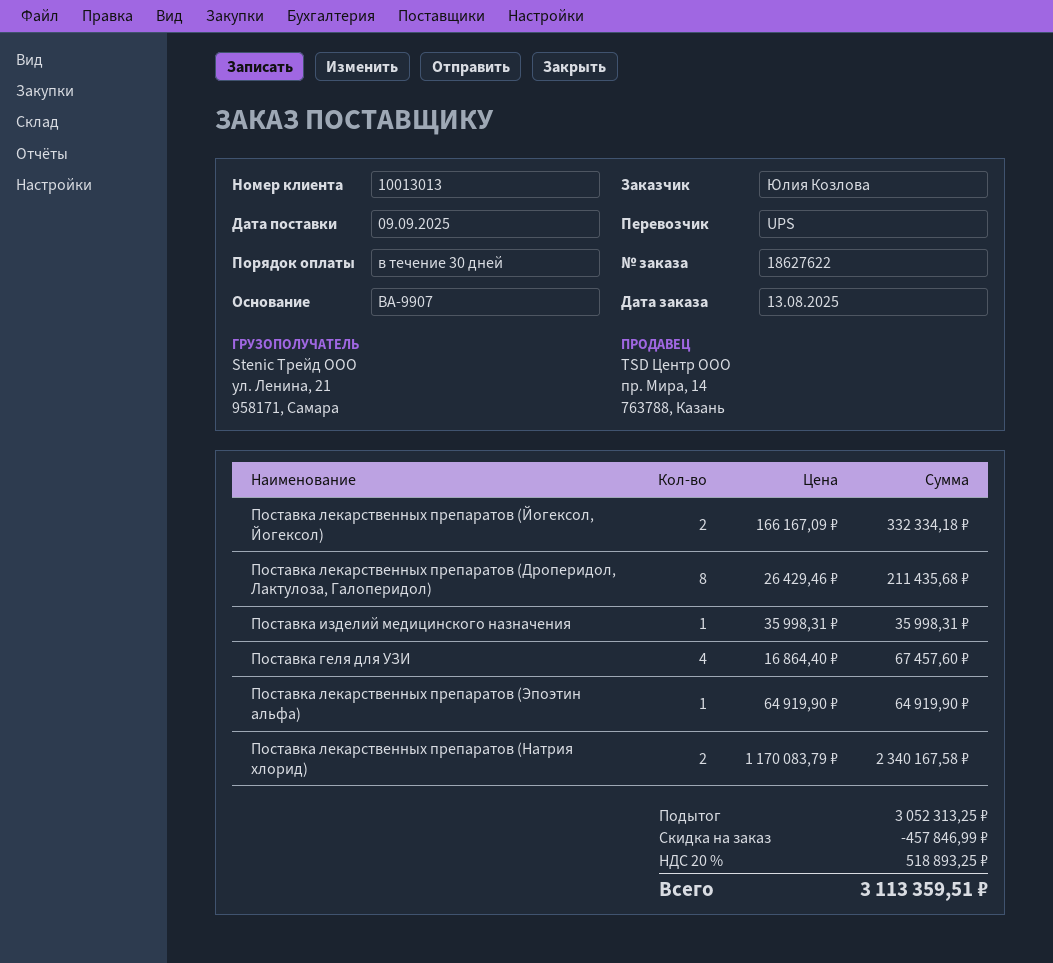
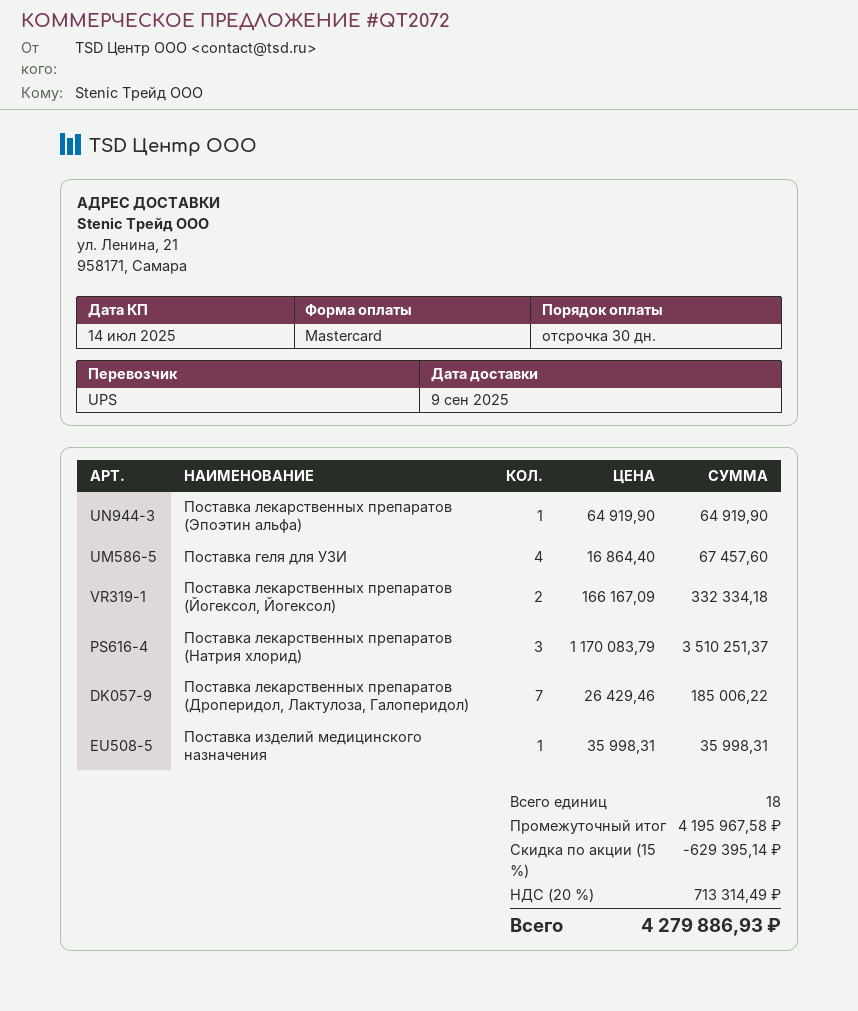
Поставка лекарственных препаратов (Дроперидол, Лактулоза, Галоперидол): 8 x 26429.46 = 211435.68 -> 7 x 26429.46 = 185006.22
Поставка лекарственных препаратов (Натрия хлорид): 2 x 1170083.79 = 2340167.58 -> 3 x 1170083.79 = 3510251.37
subtotal: 3052313.25 -> 4195967.58
discount: 457846.99 -> 629395.14
tax: 20% = 518893.25 -> 20% = 713314.49
total: 3113359.51 -> 4279886.93

